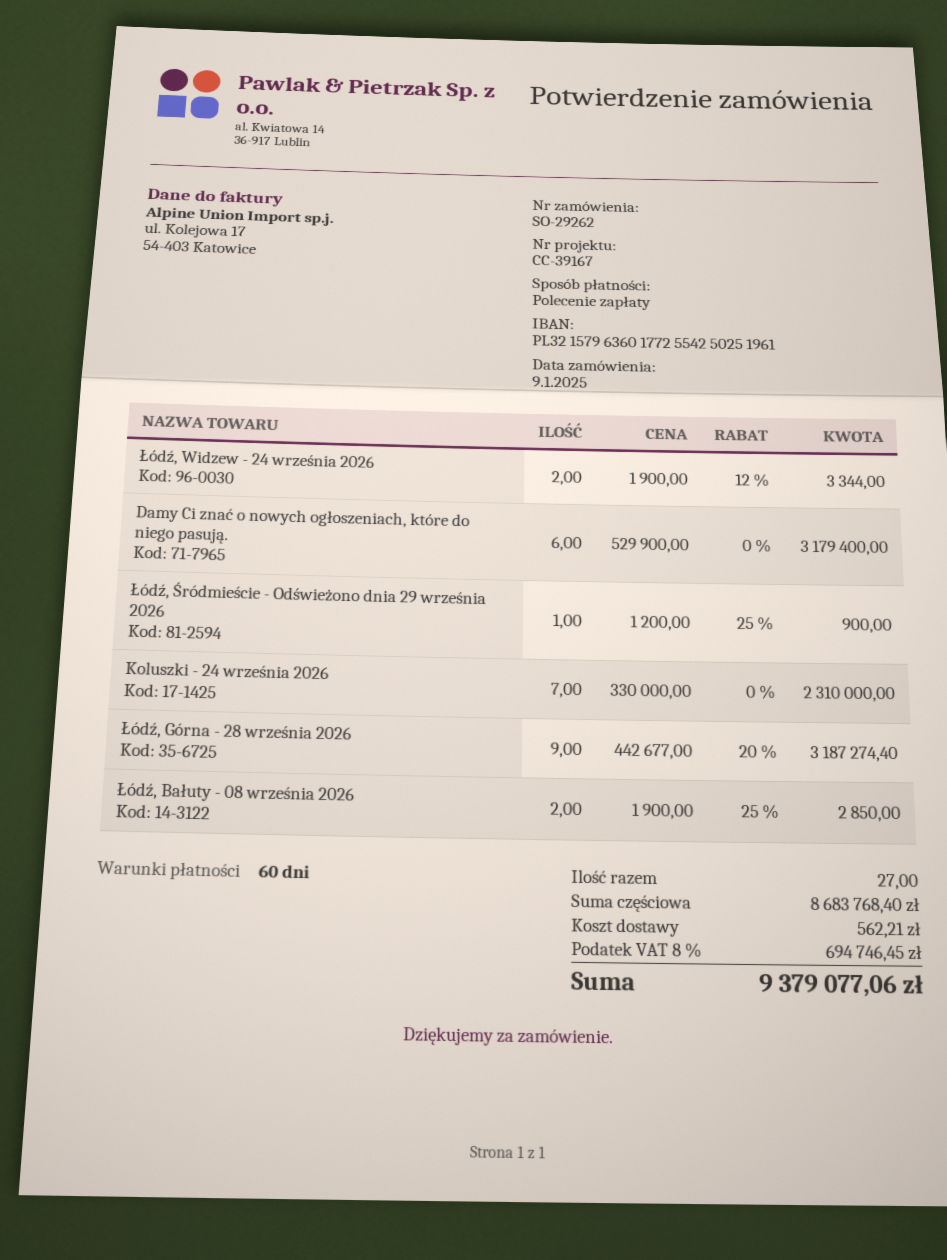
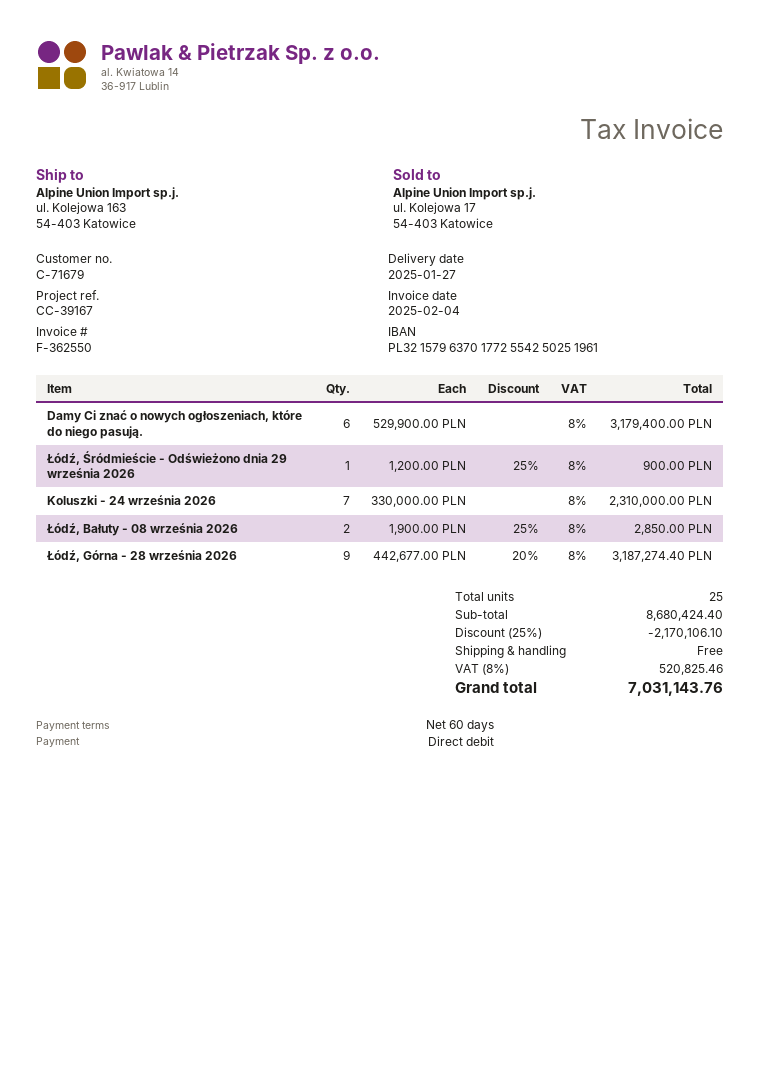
bank account: PL32157963601772554250251961 -> PL32157963701772554250251961
Łódź, Widzew - 24 września 2026: 2 x 1900.00 - 12% = 3344.00 -> none
total quantity: 27 -> 25
subtotal: 8683768.40 -> 8680424.40
discount: none -> 25% = 2170106.10
shipping: 562.21 -> 0.00
tax: 8% = 694746.45 -> 8% = 520825.46
total: 9379077.06 -> 7031143.76

